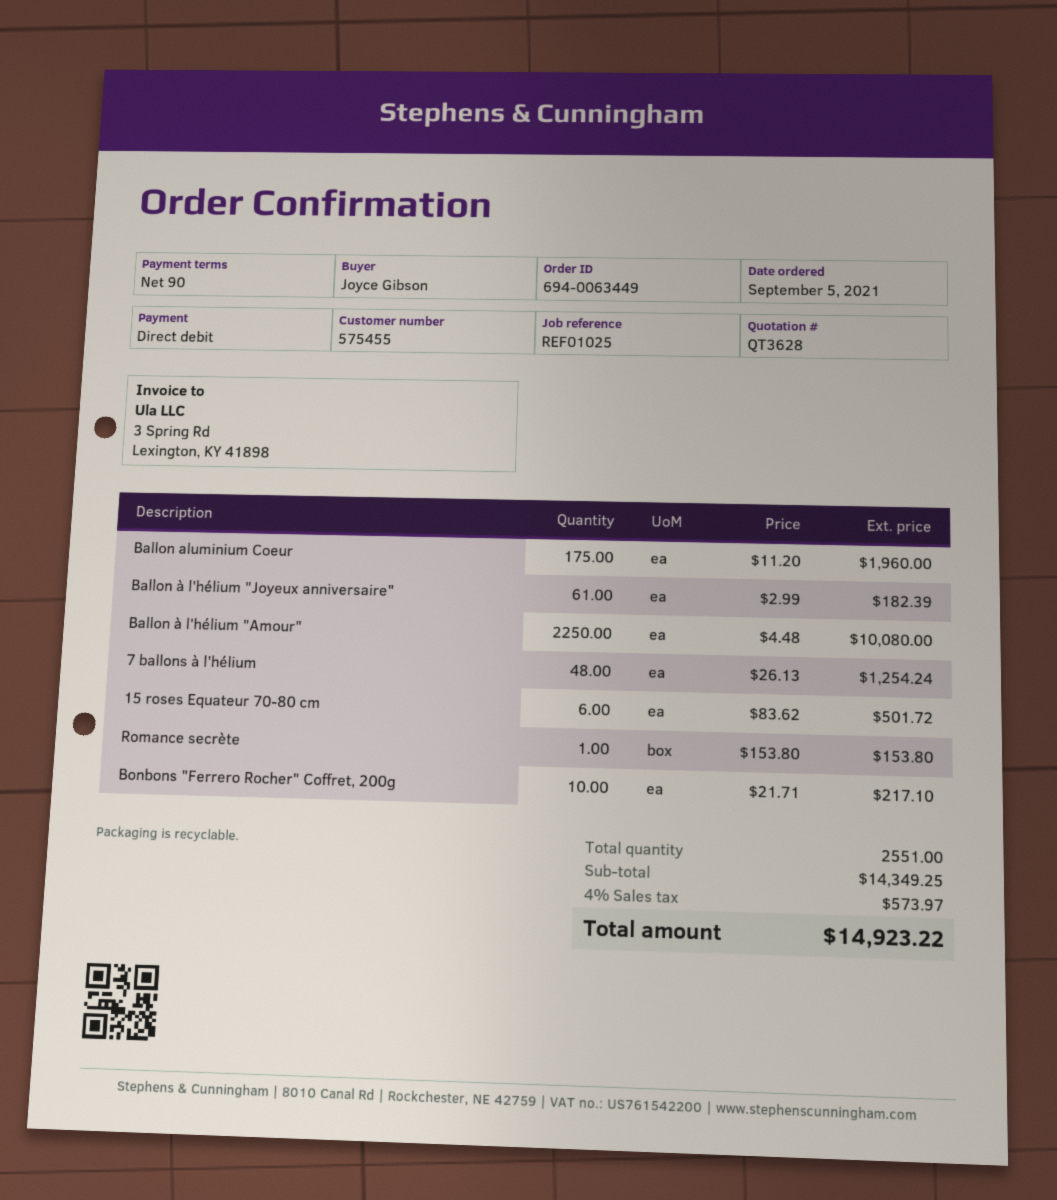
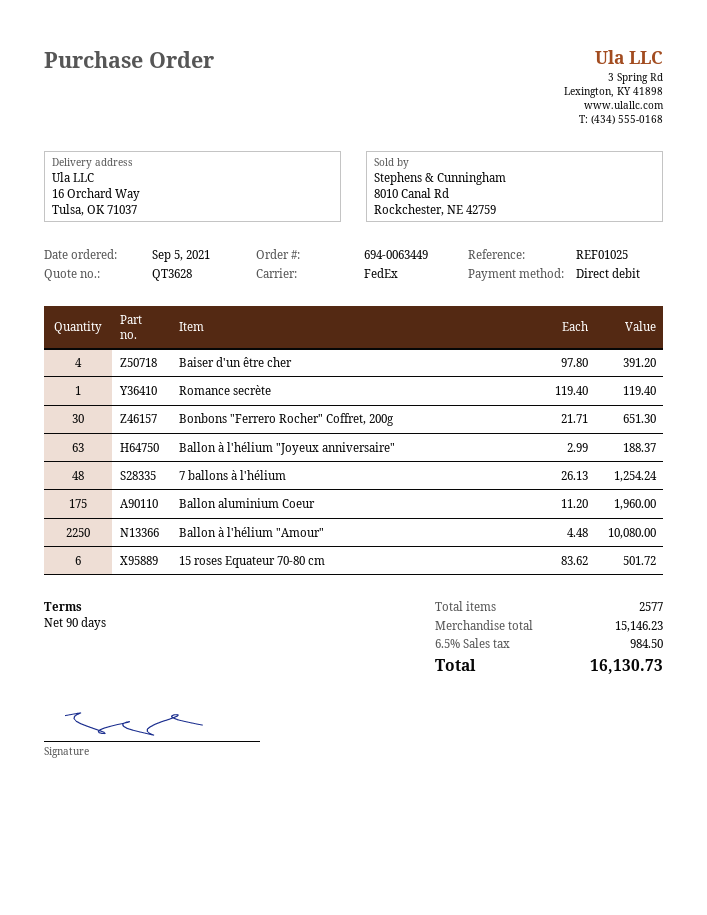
Ballon à l'hélium "Joyeux anniversaire": 61 x 2.99 = 182.39 -> 63 x 2.99 = 188.37
Romance secrète: 1 x 153.80 = 153.80 -> 1 x 119.40 = 119.40
Bonbons "Ferrero Rocher" Coffret, 200g: 10 x 21.71 = 217.10 -> 30 x 21.71 = 651.30
Baiser d'un être cher: none -> 4 x 97.80 = 391.20
total quantity: 2551 -> 2577
subtotal: 14349.25 -> 15146.23
tax: 4% = 573.97 -> 6.5% = 984.50
total: 14923.22 -> 16130.73

